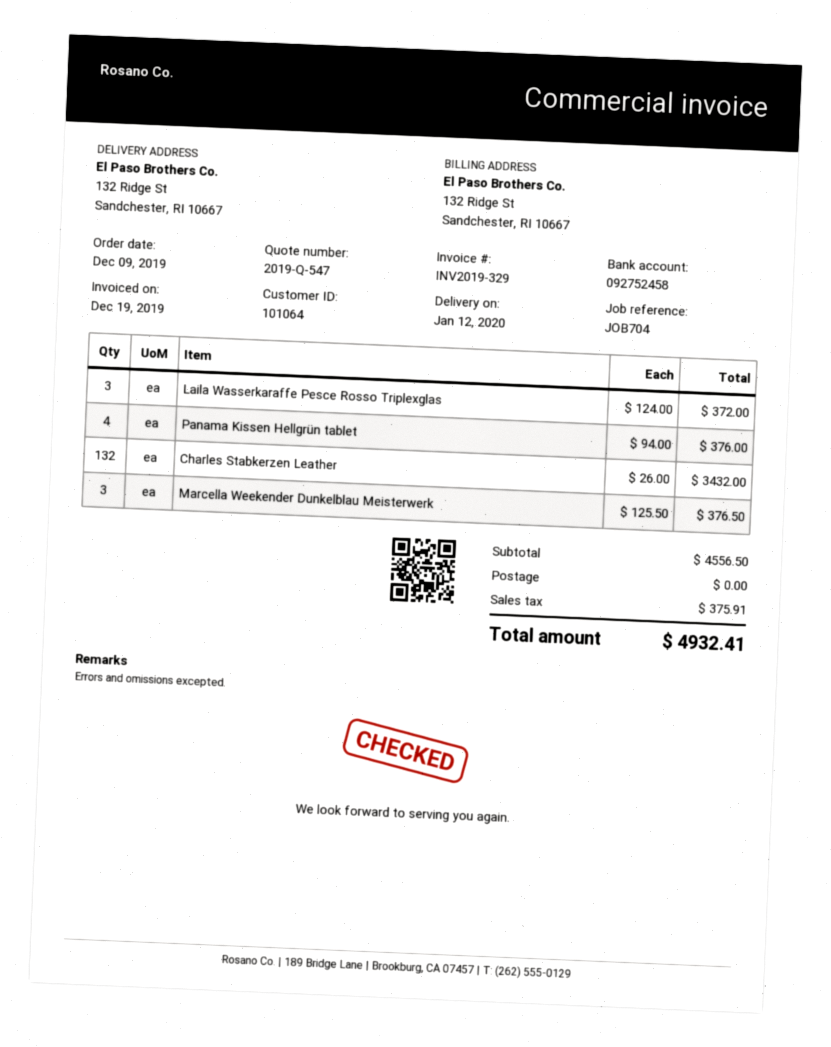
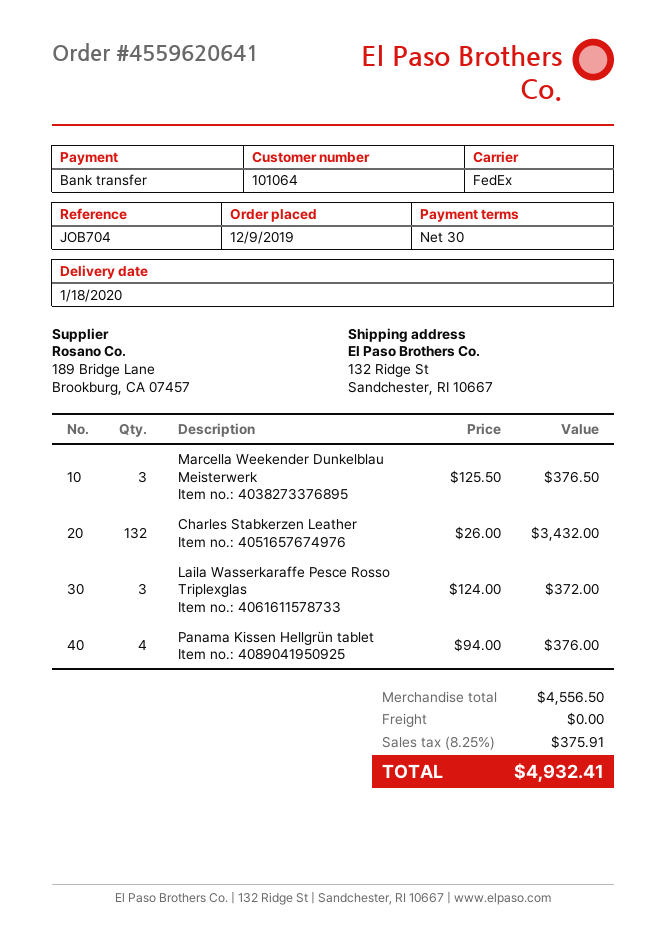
delivery date: 2020-01-12 -> 2020-01-18

